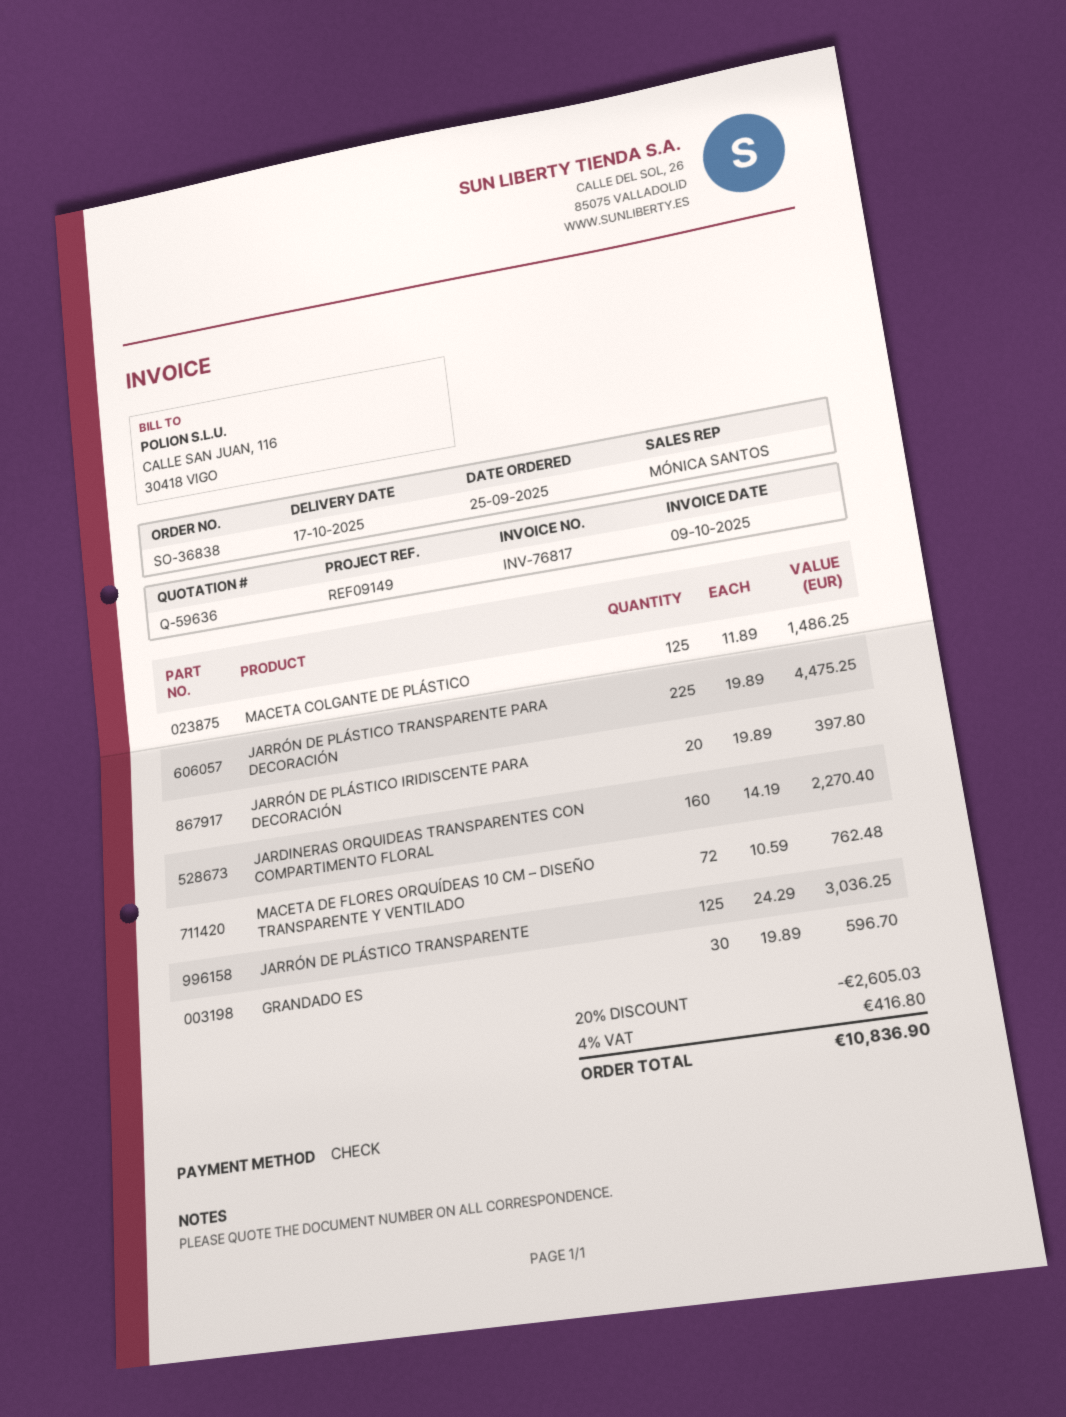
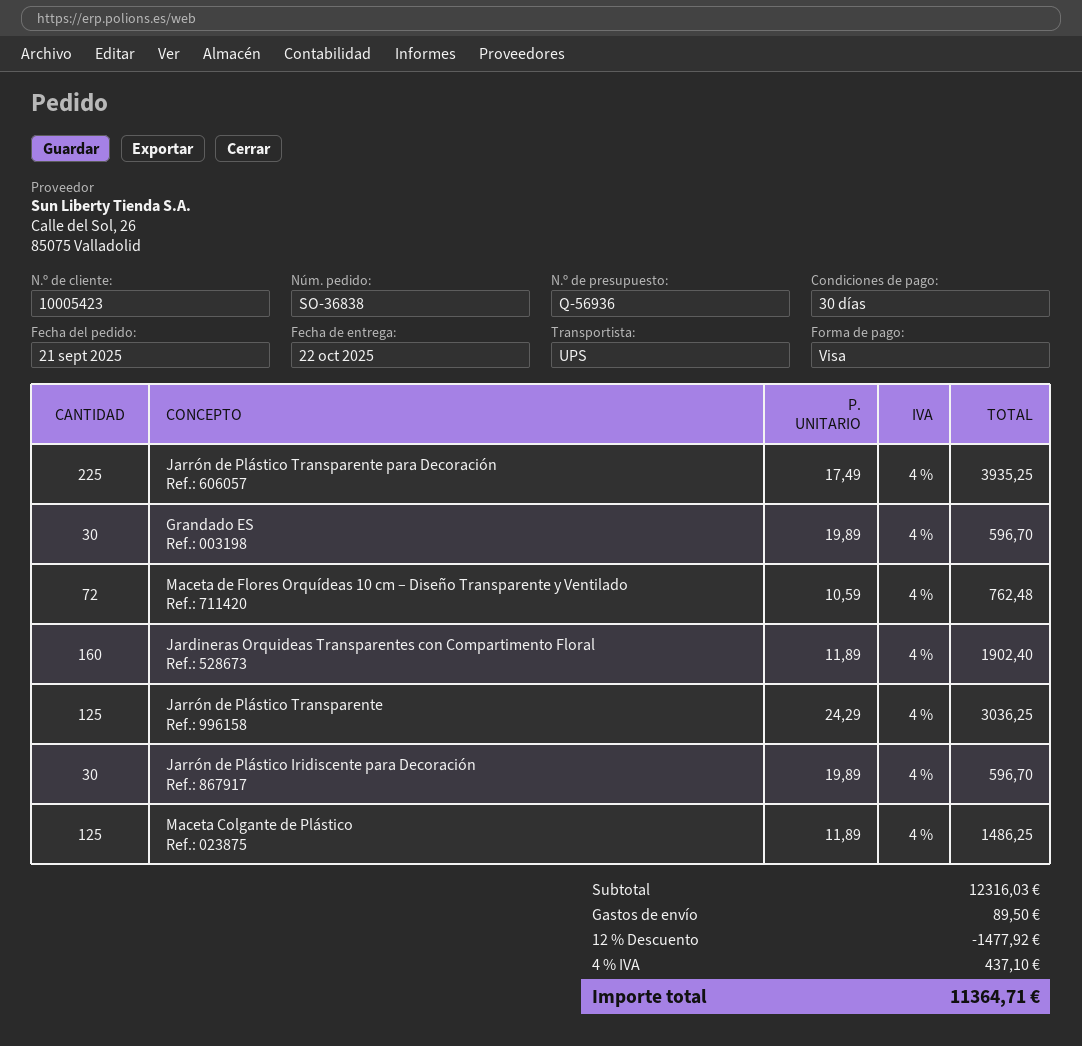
quote number: Q-59636 -> Q-56936
order date: 2025-09-25 -> 2025-09-21
delivery date: 2025-10-17 -> 2025-10-22
payment method: cheque -> Visa
JARRÓN DE PLÁSTICO TRANSPARENTE PARA DECORACIÓN: 225 x 19.89 = 4475.25 -> 225 x 17.49 = 3935.25
JARRÓN DE PLÁSTICO IRIDISCENTE PARA DECORACIÓN: 20 x 19.89 = 397.80 -> 30 x 19.89 = 596.70
JARDINERAS ORQUIDEAS TRANSPARENTES CON COMPARTIMENTO FLORAL: 160 x 14.19 = 2270.40 -> 160 x 11.89 = 1902.40
discount: 20% = 2605.03 -> 12% = 1477.92
shipping: none -> 89.50
tax: 4% = 416.80 -> 4% = 437.10
total: 10836.90 -> 11364.71

